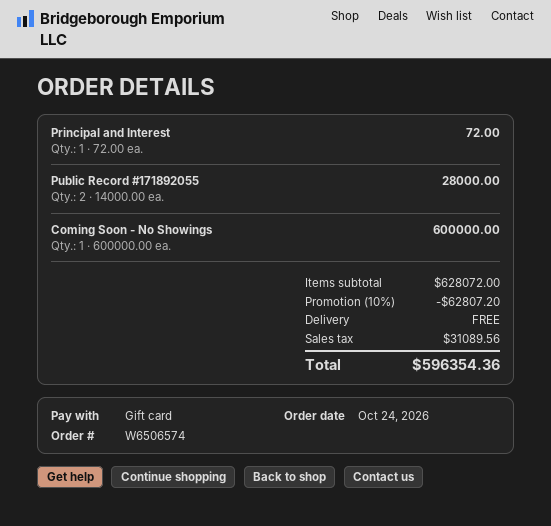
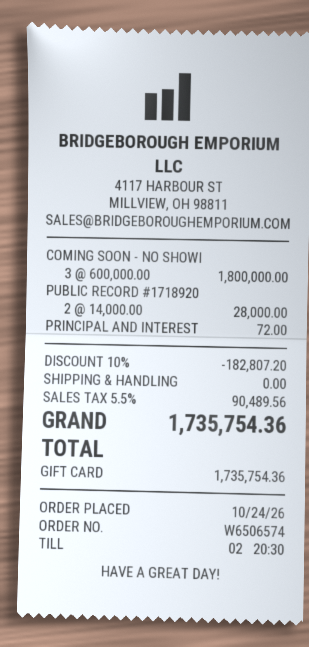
Coming Soon - No Showings: 1 x 600000.00 = 600000.00 -> 3 x 600000.00 = 1800000.00
discount: 10% = 62807.20 -> 10% = 182807.20
tax: 31089.56 -> 90489.56
total: 596354.36 -> 1735754.36

